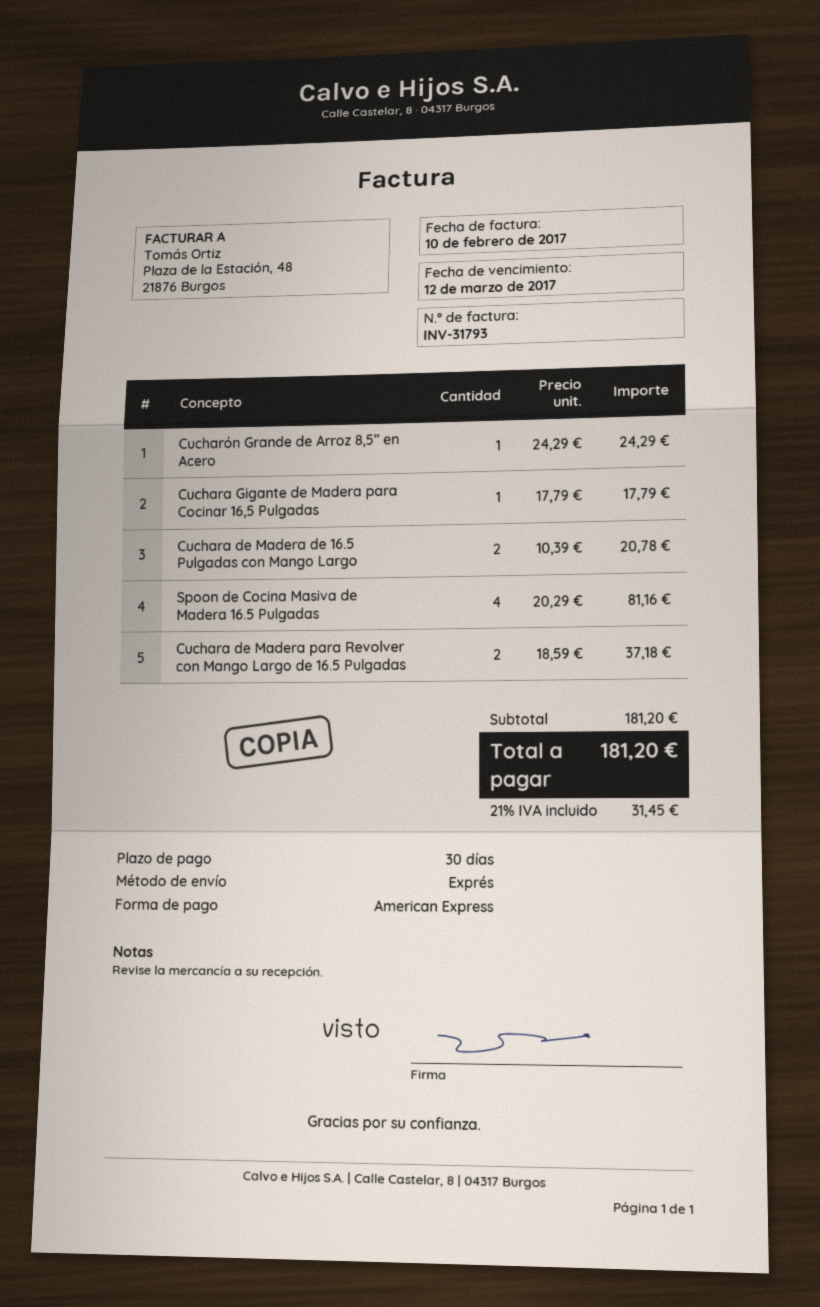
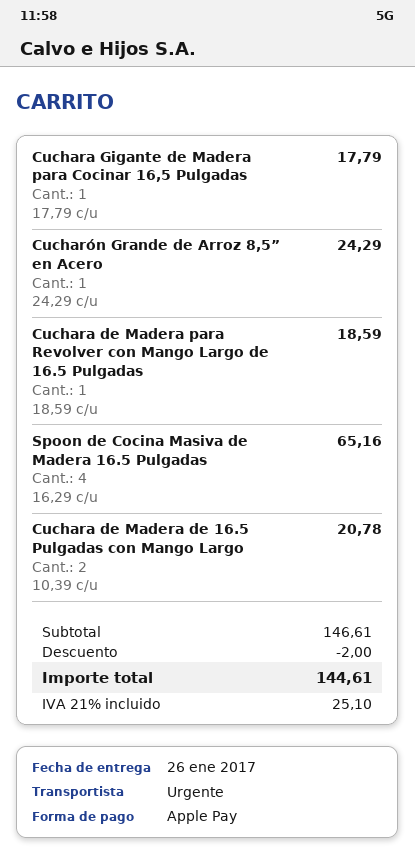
payment method: American Express -> Apple Pay
Spoon de Cocina Masiva de Madera 16.5 Pulgadas: 4 x 20.29 = 81.16 -> 4 x 16.29 = 65.16
Cuchara de Madera para Revolver con Mango Largo de 16.5 Pulgadas: 2 x 18.59 = 37.18 -> 1 x 18.59 = 18.59
subtotal: 181.20 -> 146.61
discount: none -> 2.00
tax: 21% = 31.45 -> 21% = 25.10
total: 181.20 -> 144.61

